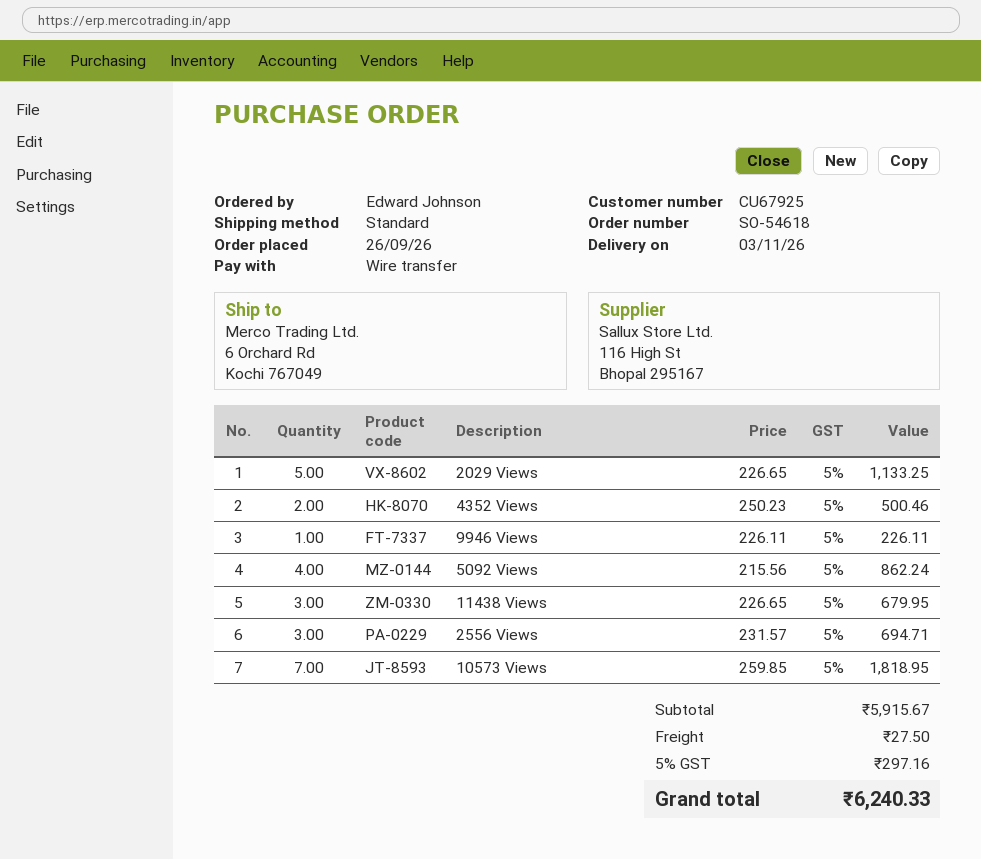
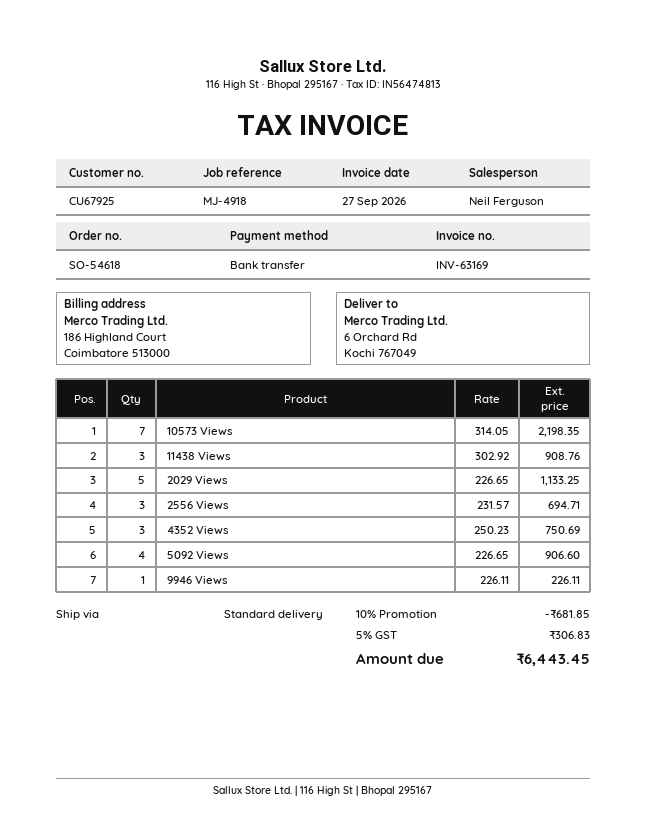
4352 Views: 2 x 250.23 = 500.46 -> 3 x 250.23 = 750.69
5092 Views: 4 x 215.56 = 862.24 -> 4 x 226.65 = 906.60
11438 Views: 3 x 226.65 = 679.95 -> 3 x 302.92 = 908.76
10573 Views: 7 x 259.85 = 1818.95 -> 7 x 314.05 = 2198.35
discount: none -> 10% = 681.85
shipping: 27.50 -> none
tax: 5% = 297.16 -> 5% = 306.83
total: 6240.33 -> 6443.45

